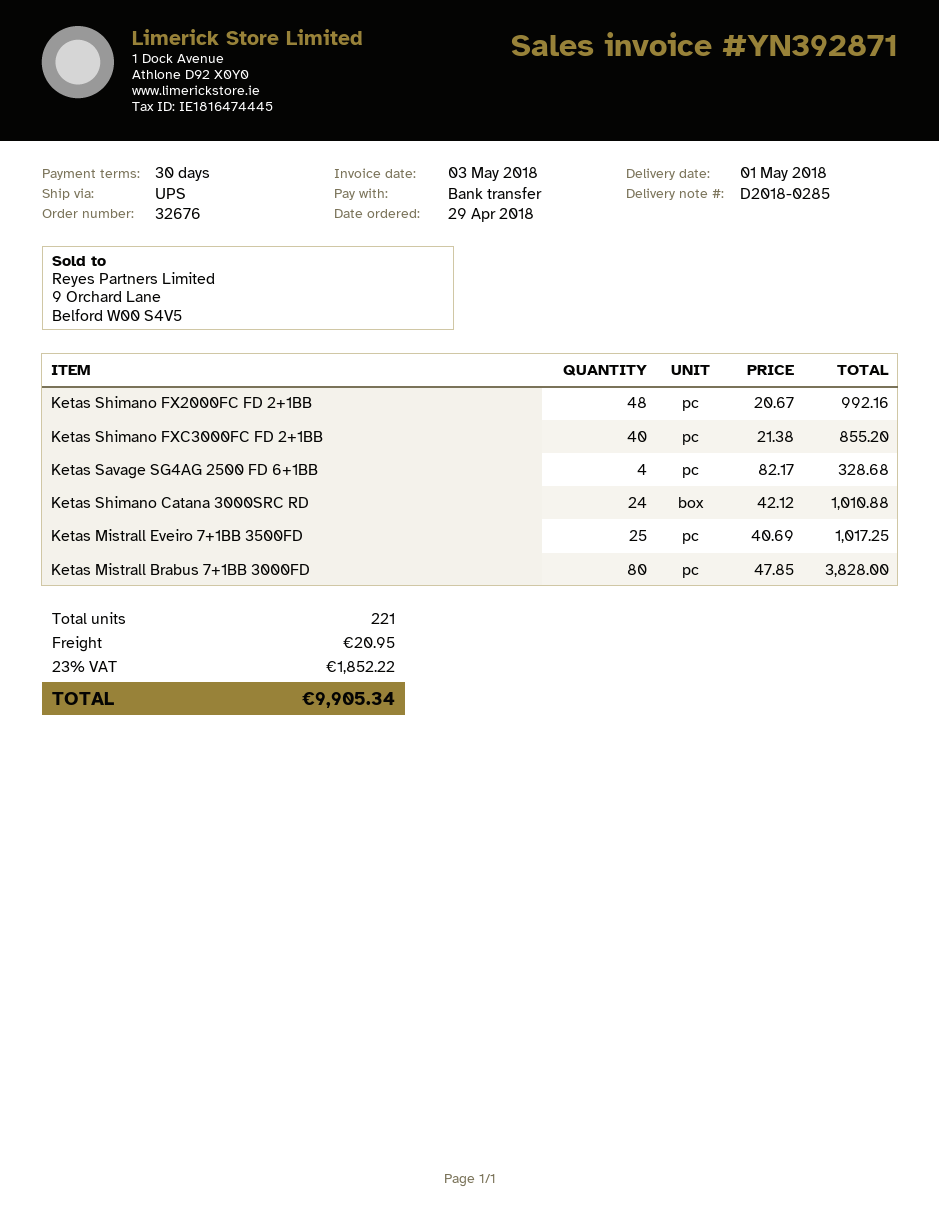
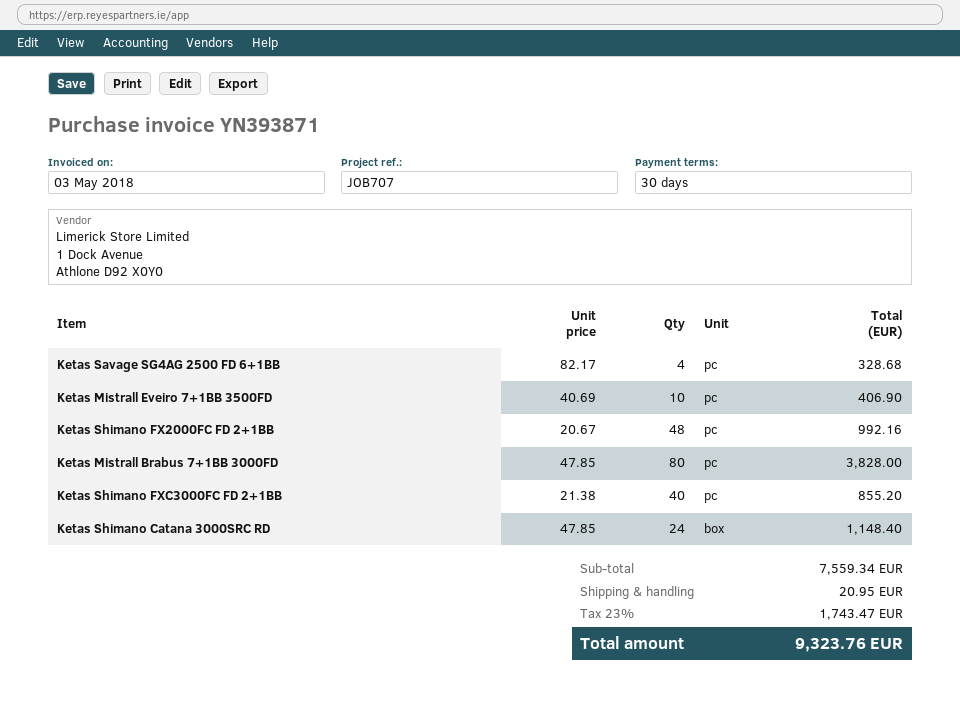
invoice number: YN392871 -> YN393871
Ketas Shimano Catana 3000SRC RD: 24 x 42.12 = 1010.88 -> 24 x 47.85 = 1148.40
Ketas Mistrall Eveiro 7+1BB 3500FD: 25 x 40.69 = 1017.25 -> 10 x 40.69 = 406.90
tax: 23% = 1852.22 -> 23% = 1743.47
total: 9905.34 -> 9323.76

